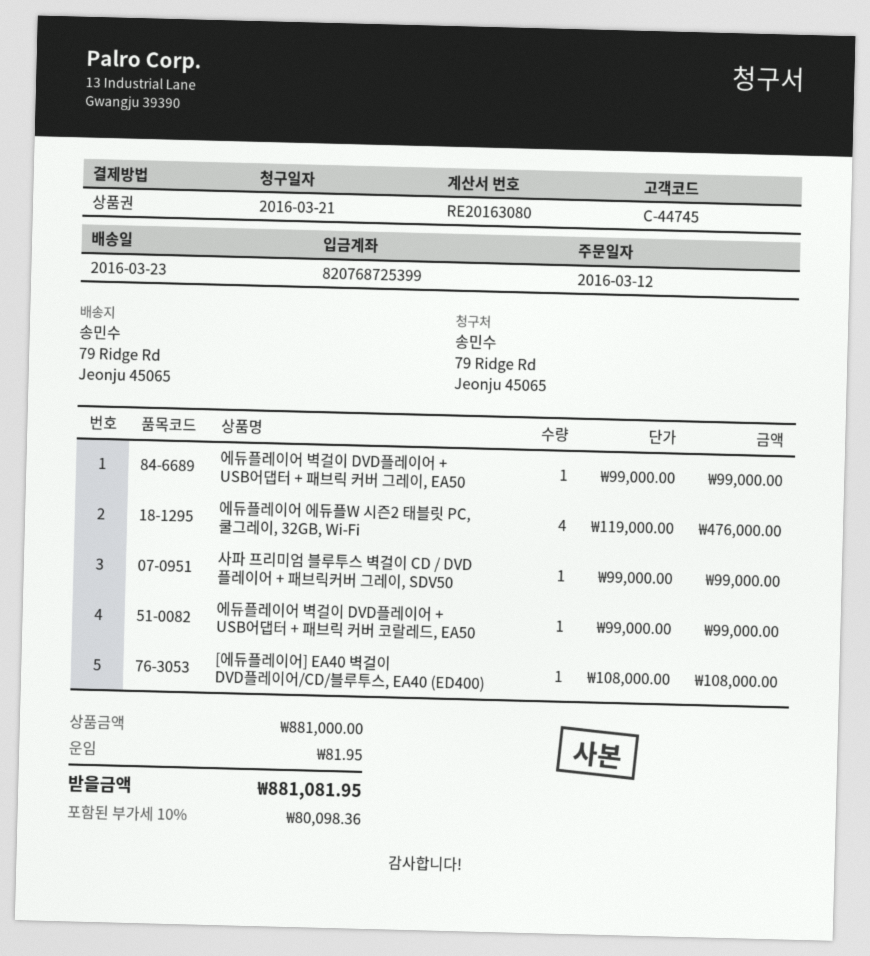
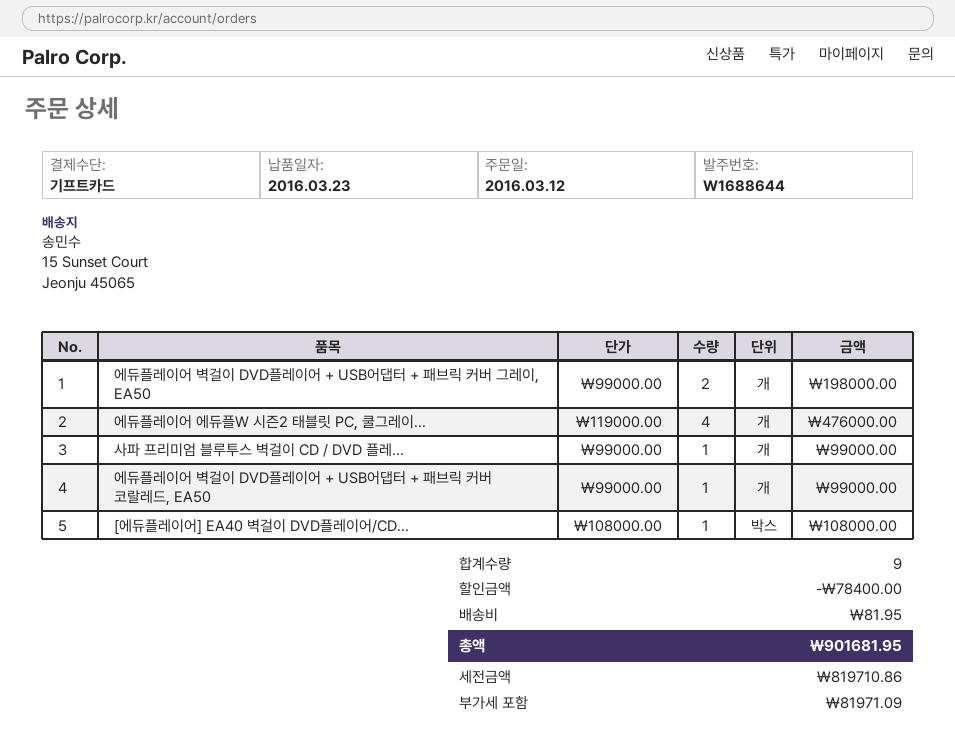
ship to: 79 Ridge Rd, Jeonju 45065 -> 15 Sunset Court, Jeonju 45065
에듀플레이어 벽걸이 DVD플레이어 + USB어댑터 + 패브릭 커버 그레이, EA50: 1 x 99000.00 = 99000.00 -> 2 x 99000.00 = 198000.00
discount: none -> 78400.00
tax: 80098.36 -> 81971.09
total: 881081.95 -> 901681.95

